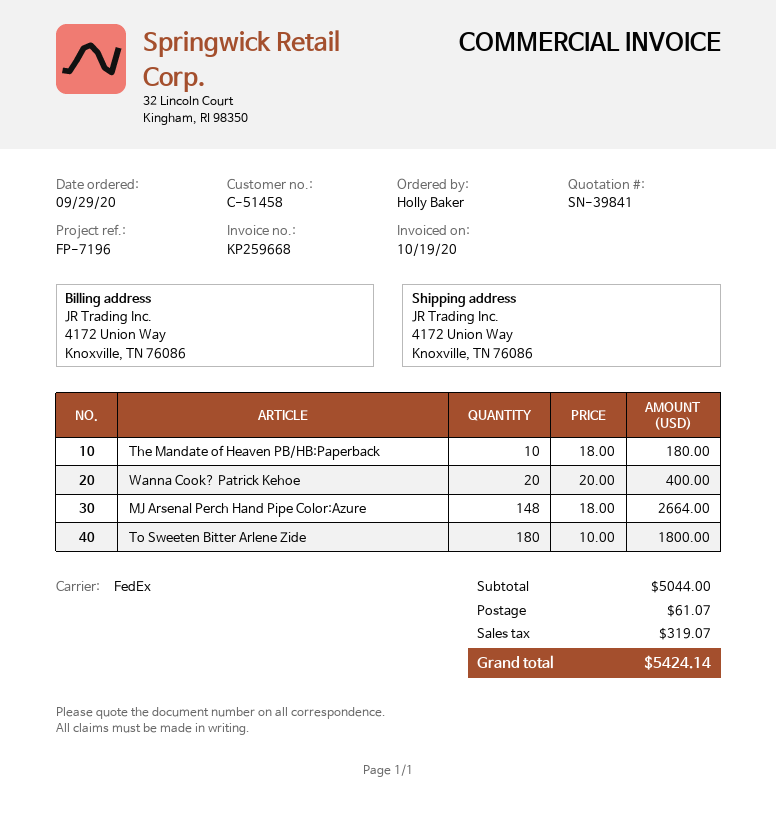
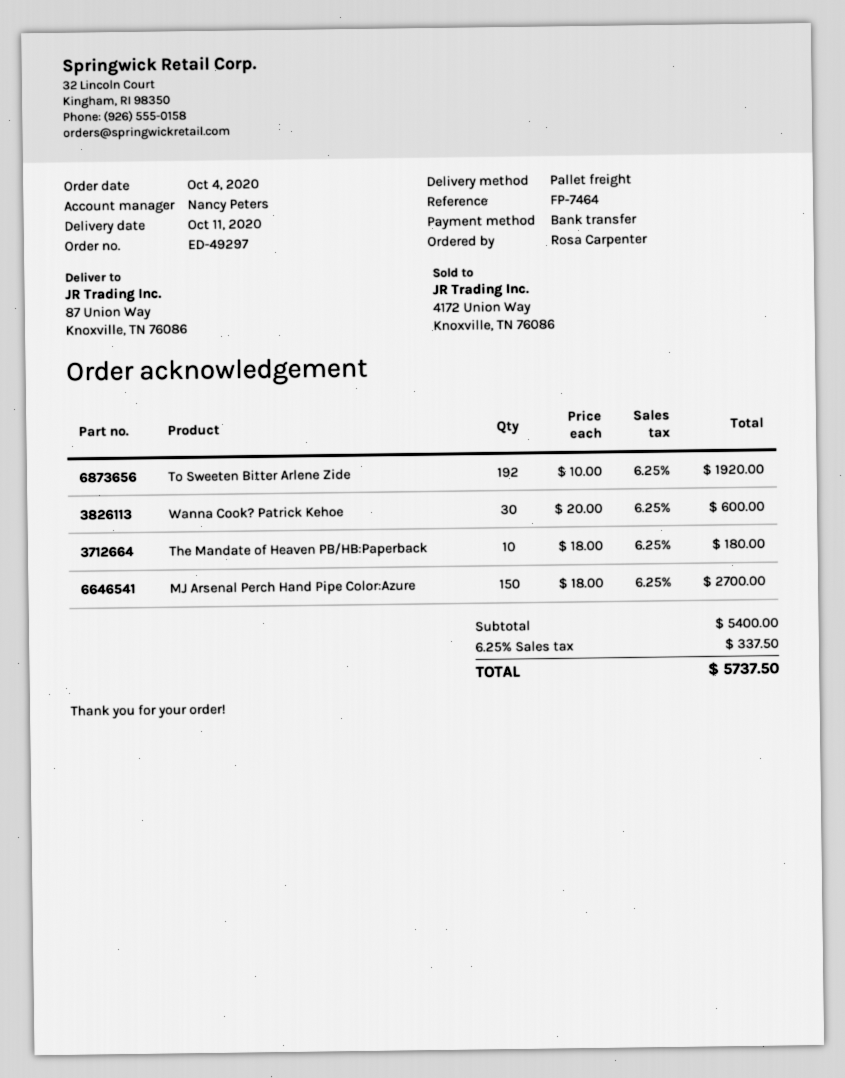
order date: 2020-09-29 -> 2020-10-04
reference: FP-7196 -> FP-7464
ordered by: Holly Baker -> Rosa Carpenter
shipping method: FedEx -> pallet freight
ship to: 4172 Union Way, Knoxville, TN 76086 -> 87 Union Way, Knoxville, TN 76086
Wanna Cook? Patrick Kehoe: 20 x 20.00 = 400.00 -> 30 x 20.00 = 600.00
MJ Arsenal Perch Hand Pipe Color:Azure: 148 x 18.00 = 2664.00 -> 150 x 18.00 = 2700.00
To Sweeten Bitter Arlene Zide: 180 x 10.00 = 1800.00 -> 192 x 10.00 = 1920.00
subtotal: 5044.00 -> 5400.00
shipping: 61.07 -> none
tax: 319.07 -> 337.50
total: 5424.14 -> 5737.50

